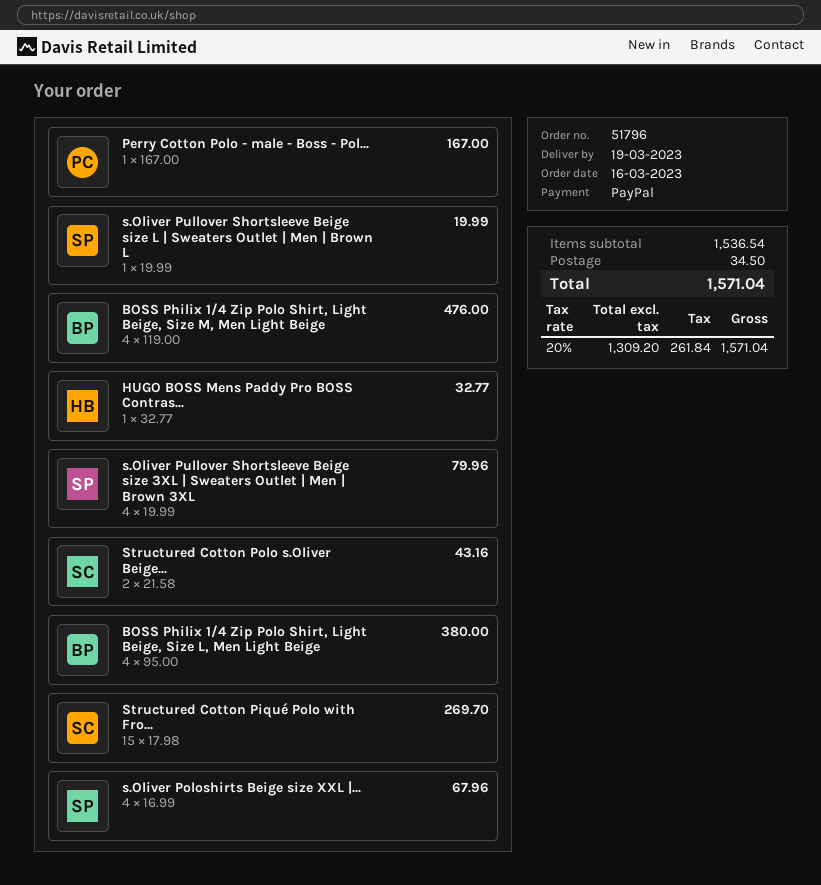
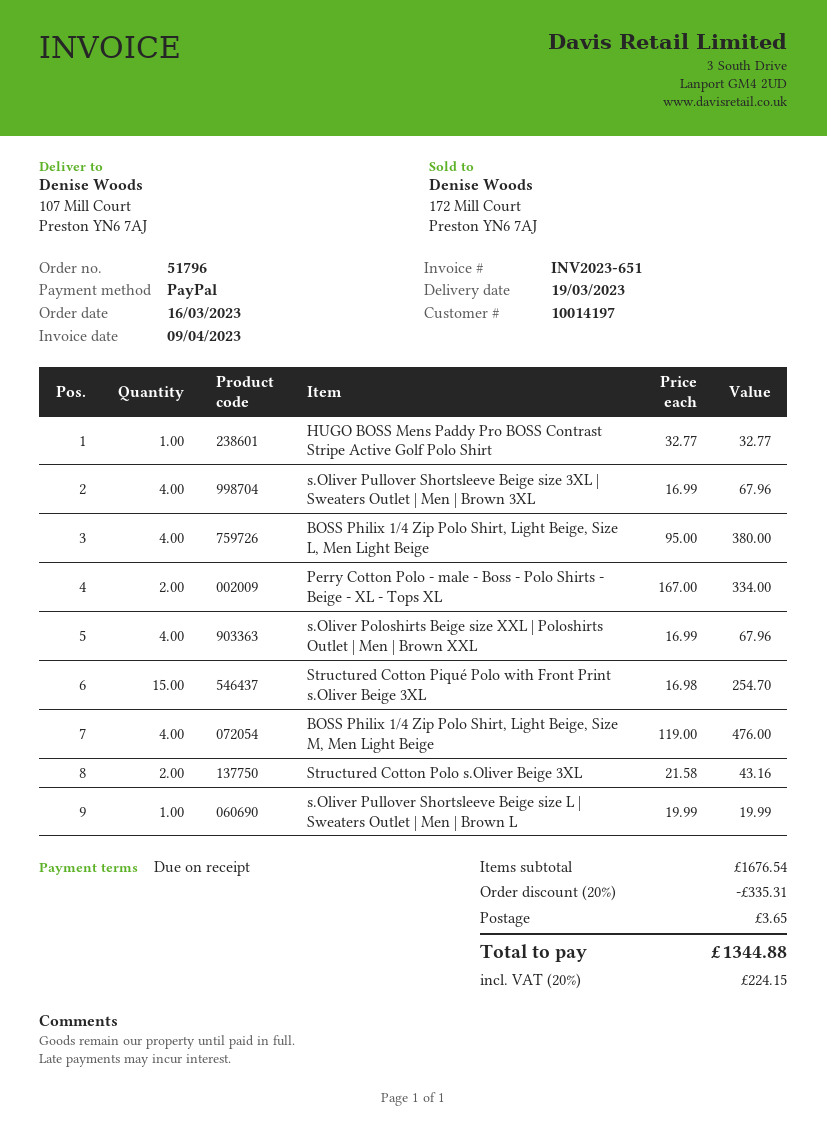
Perry Cotton Polo - male - Boss - Pol...: 1 x 167.00 = 167.00 -> 2 x 167.00 = 334.00
s.Oliver Pullover Shortsleeve Beige size 3XL | Sweaters Outlet | Men | Brown 3XL: 4 x 19.99 = 79.96 -> 4 x 16.99 = 67.96
Structured Cotton Piqué Polo with Fro...: 15 x 17.98 = 269.70 -> 15 x 16.98 = 254.70
subtotal: 1536.54 -> 1676.54
discount: none -> 20% = 335.31
shipping: 34.50 -> 3.65
tax: 20% = 261.84 -> 20% = 224.15
total: 1571.04 -> 1344.88

